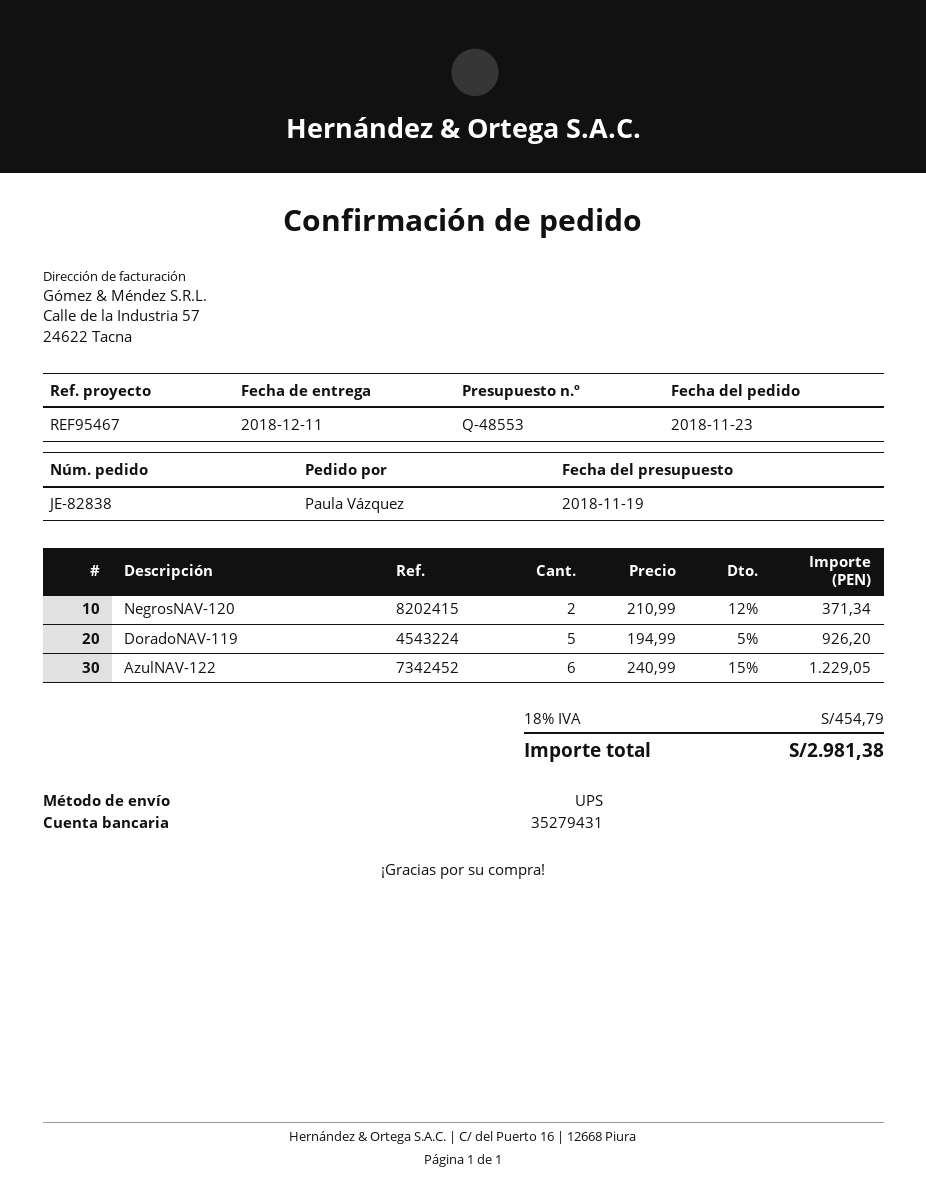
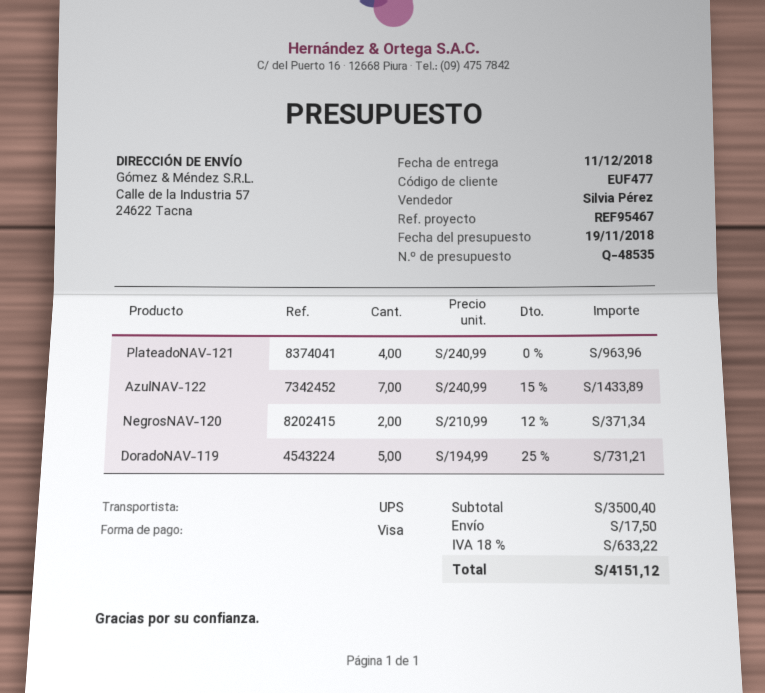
quote number: Q-48553 -> Q-48535
DoradoNAV-119: 5 x 194.99 - 5% = 926.20 -> 5 x 194.99 - 25% = 731.21
AzulNAV-122: 6 x 240.99 - 15% = 1229.05 -> 7 x 240.99 - 15% = 1433.89
PlateadoNAV-121: none -> 4 x 240.99 = 963.96
shipping: none -> 17.50
tax: 18% = 454.79 -> 18% = 633.22
total: 2981.38 -> 4151.12

